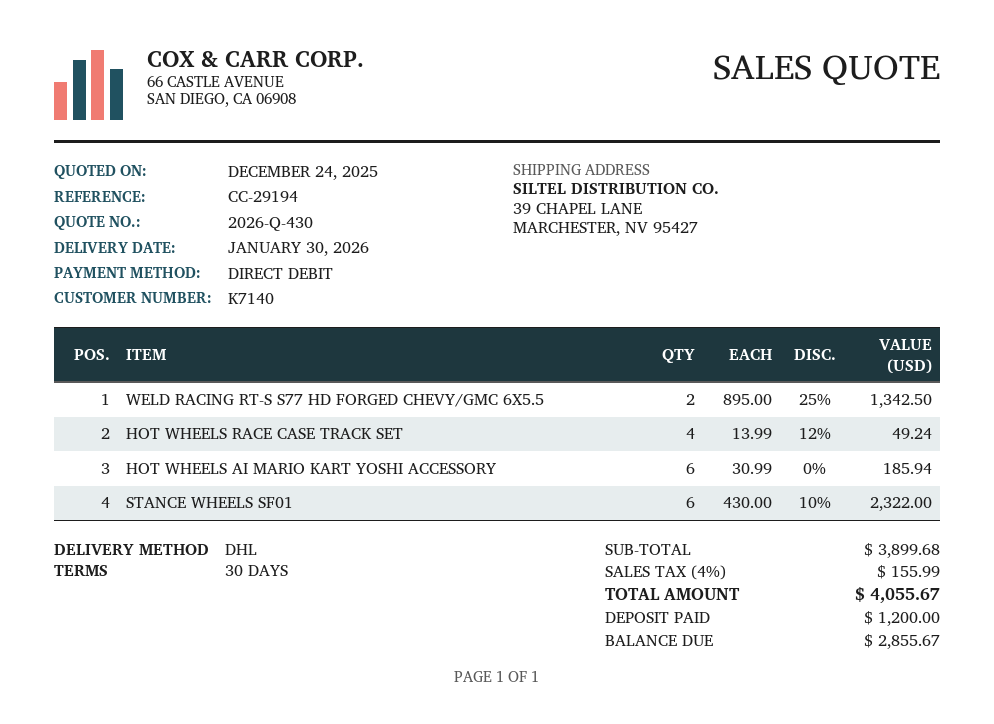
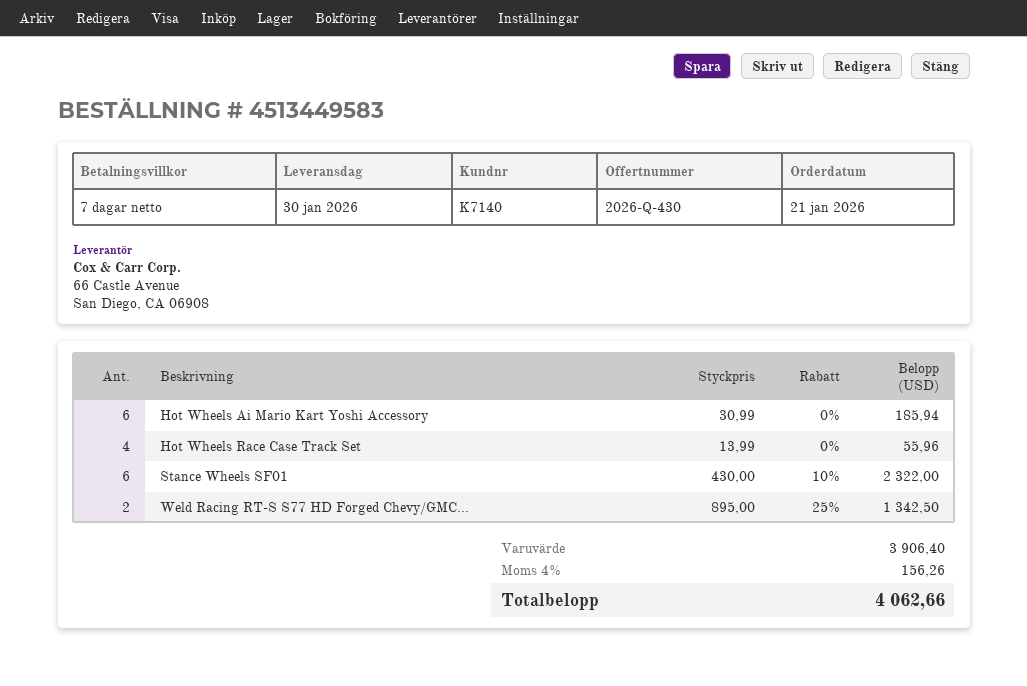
payment terms: 30 days -> 7 days
HOT WHEELS RACE CASE TRACK SET: 4 x 13.99 - 12% = 49.24 -> 4 x 13.99 = 55.96
subtotal: 3899.68 -> 3906.40
tax: 4% = 155.99 -> 4% = 156.26
total: 4055.67 -> 4062.66

